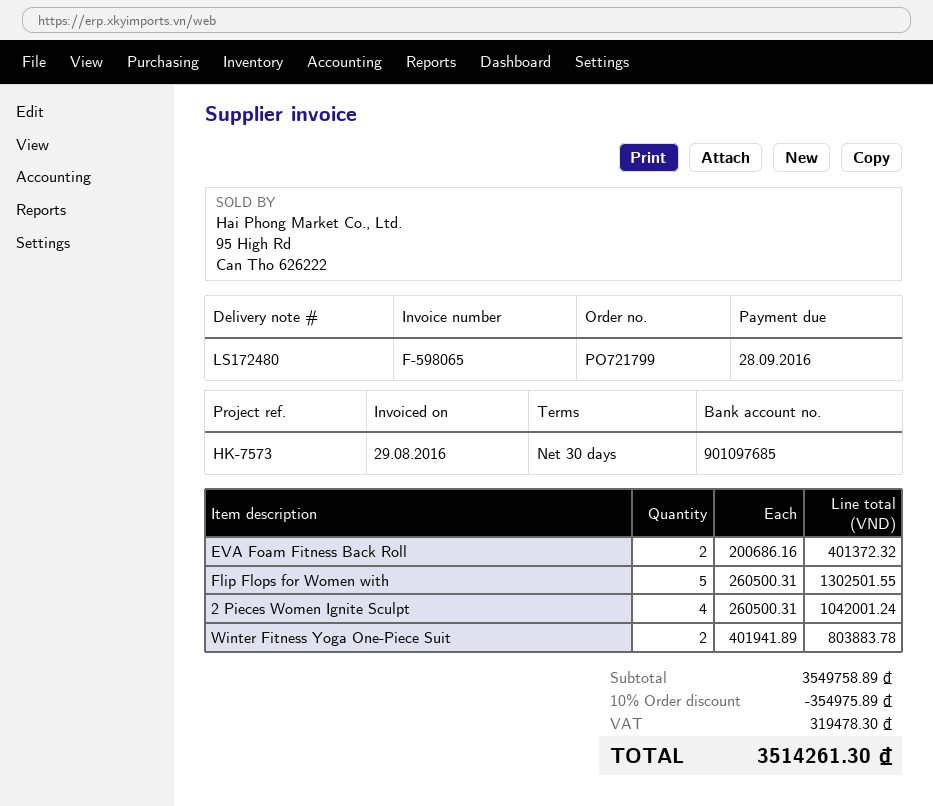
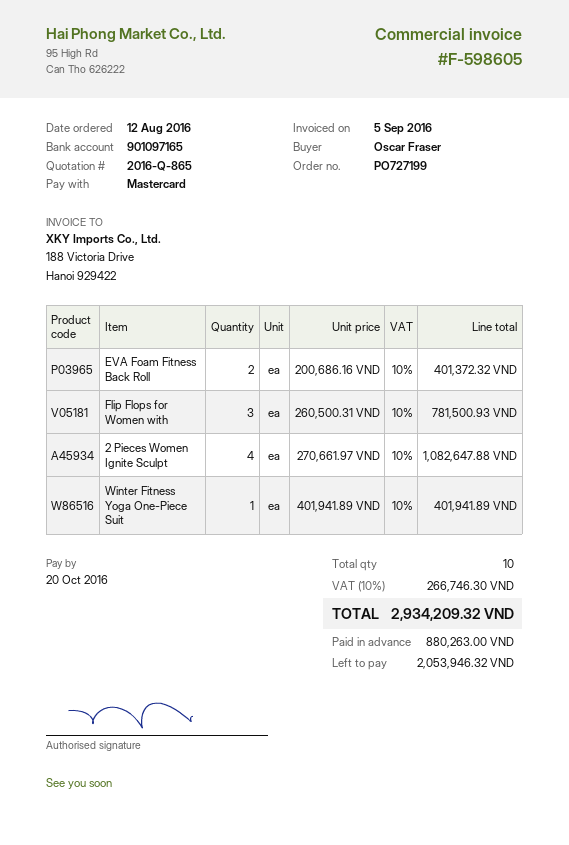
order number: PO721799 -> PO727199
invoice number: F-598065 -> F-598605
invoice date: 2016-08-29 -> 2016-09-05
due date: 2016-09-28 -> 2016-10-20
bank account: 901097685 -> 901097165
Flip Flops for Women with: 5 x 260500.31 = 1302501.55 -> 3 x 260500.31 = 781500.93
2 Pieces Women Ignite Sculpt: 4 x 260500.31 = 1042001.24 -> 4 x 270661.97 = 1082647.88
Winter Fitness Yoga One-Piece Suit: 2 x 401941.89 = 803883.78 -> 1 x 401941.89 = 401941.89
discount: 10% = 354975.89 -> none
tax: 319478.30 -> 266746.30
total: 3514261.30 -> 2934209.32

